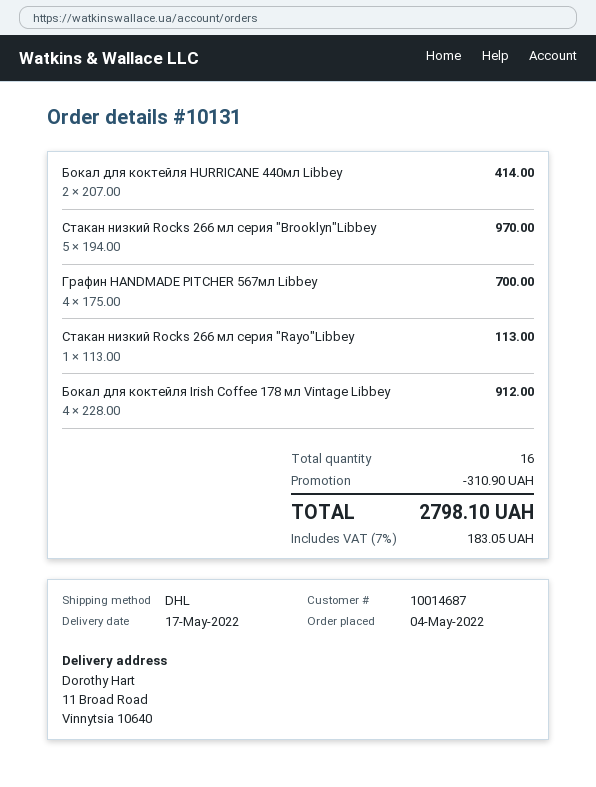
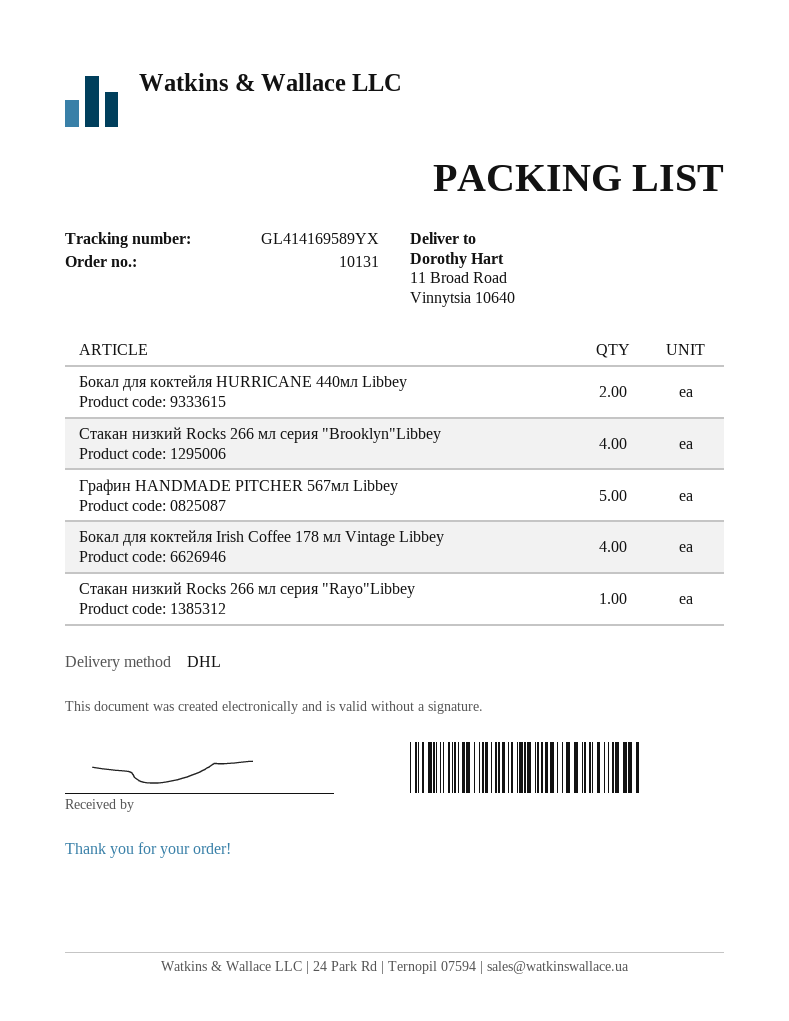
Стакан низкий Rocks 266 мл серия "Brooklyn"Libbey: 5 -> 4
Графин HANDMADE PITCHER 567мл Libbey: 4 -> 5

